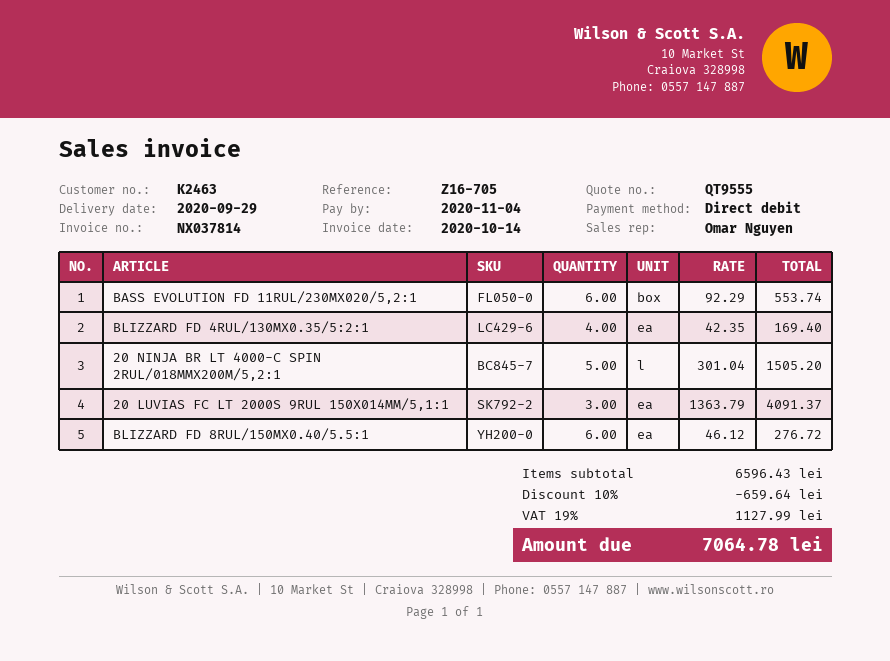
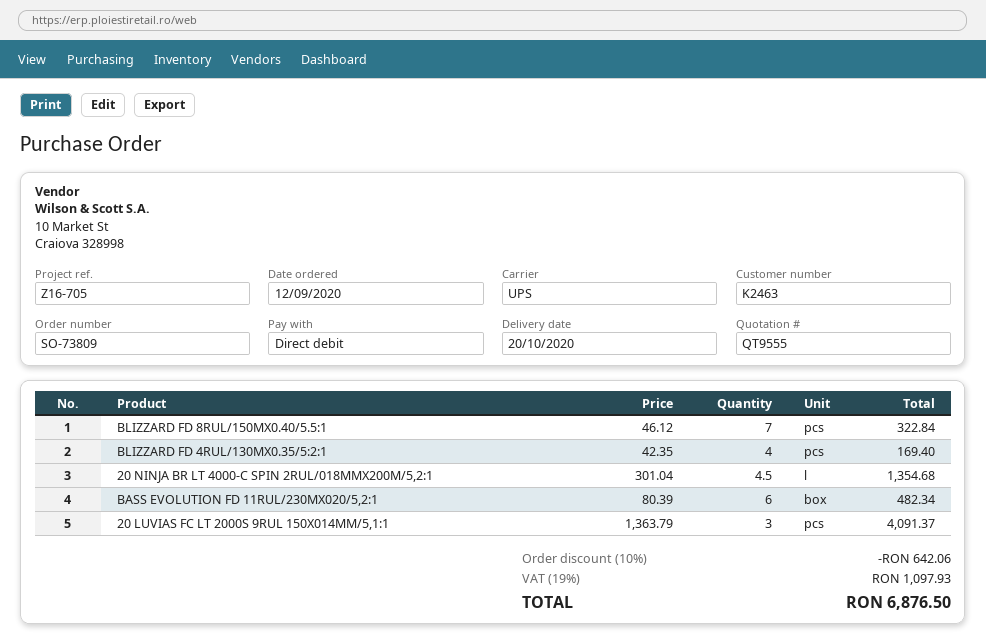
delivery date: 2020-09-29 -> 2020-10-20
BASS EVOLUTION FD 11RUL/230MX020/5,2:1: 6 x 92.29 = 553.74 -> 6 x 80.39 = 482.34
20 NINJA BR LT 4000-C SPIN 2RUL/018MMX200M/5,2:1: 5 x 301.04 = 1505.20 -> 4.5 x 301.04 = 1354.68
BLIZZARD FD 8RUL/150MX0.40/5.5:1: 6 x 46.12 = 276.72 -> 7 x 46.12 = 322.84
discount: 10% = 659.64 -> 10% = 642.06
tax: 19% = 1127.99 -> 19% = 1097.93
total: 7064.78 -> 6876.50

